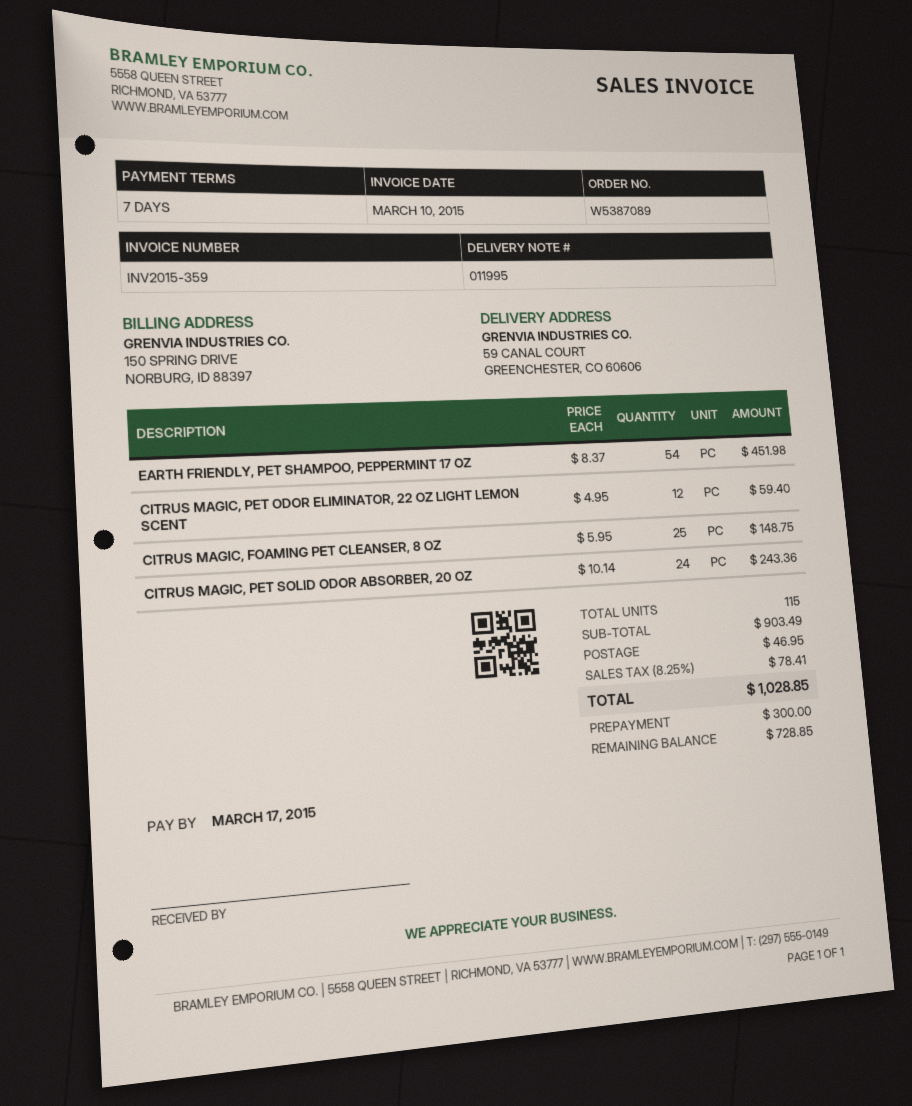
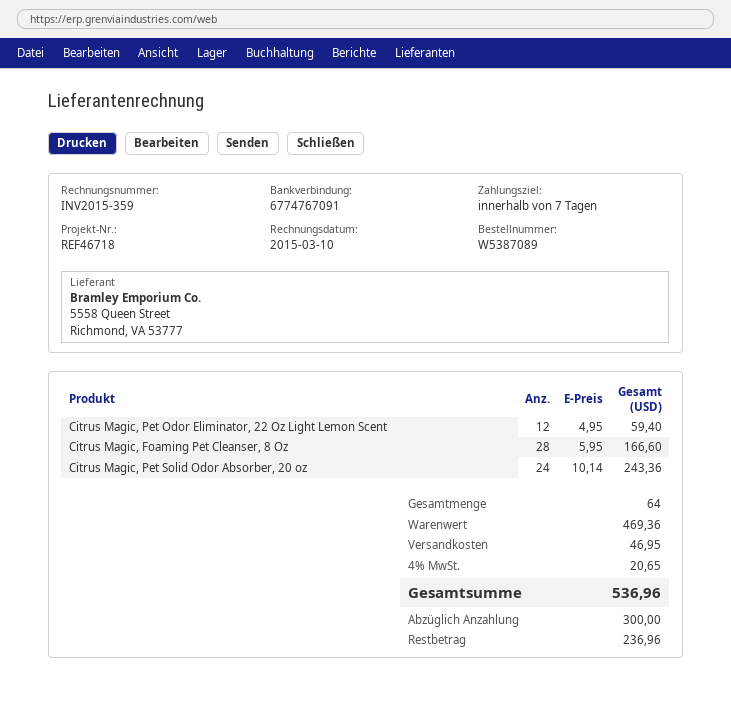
EARTH FRIENDLY, PET SHAMPOO, PEPPERMINT 17 OZ: 54 x 8.37 = 451.98 -> none
CITRUS MAGIC, FOAMING PET CLEANSER, 8 OZ: 25 x 5.95 = 148.75 -> 28 x 5.95 = 166.60
total quantity: 115 -> 64
subtotal: 903.49 -> 469.36
tax: 8.25% = 78.41 -> 4% = 20.65
total: 1028.85 -> 536.96
balance: 728.85 -> 236.96

